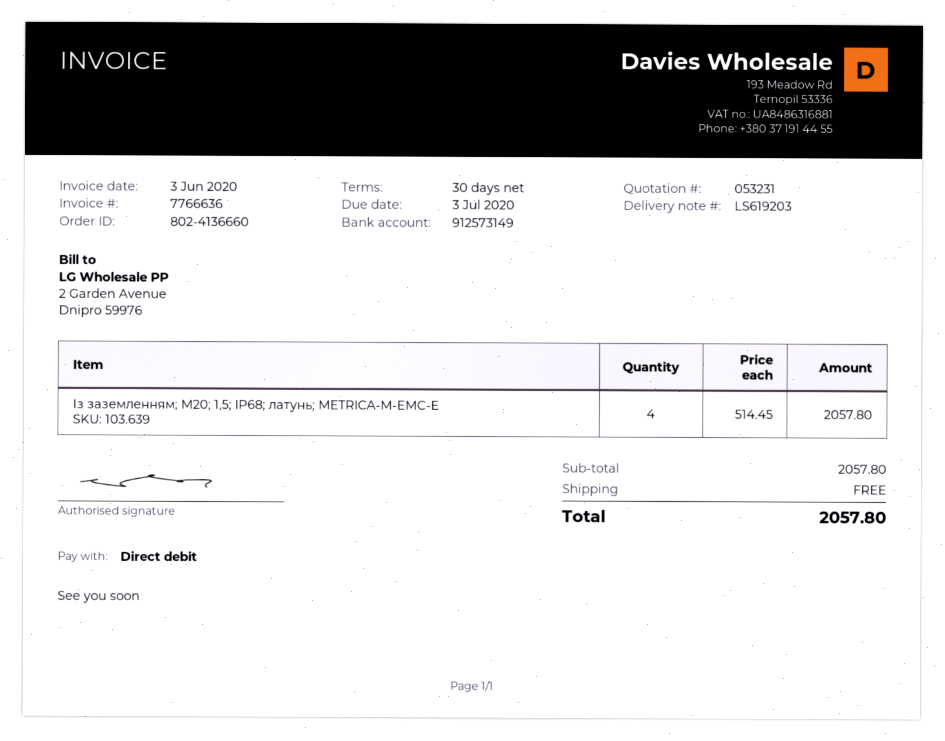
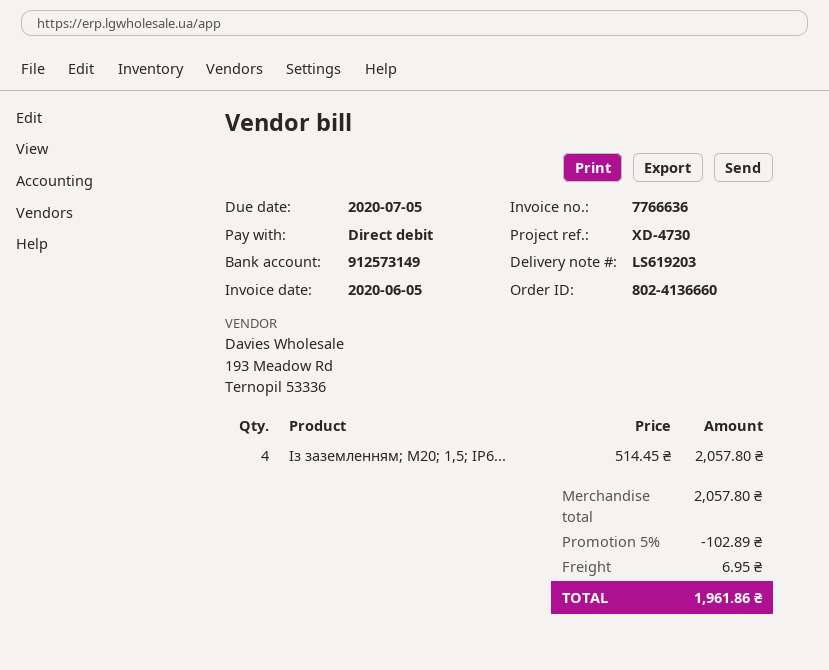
invoice date: 2020-06-03 -> 2020-06-05
due date: 2020-07-03 -> 2020-07-05
discount: none -> 5% = 102.89
shipping: 0.00 -> 6.95
total: 2057.80 -> 1961.86

